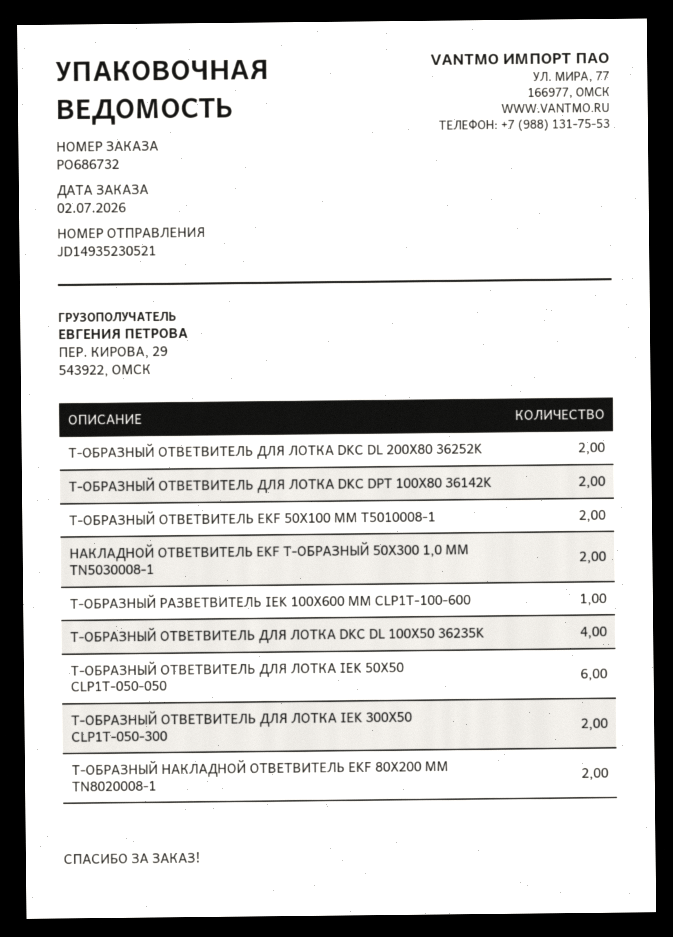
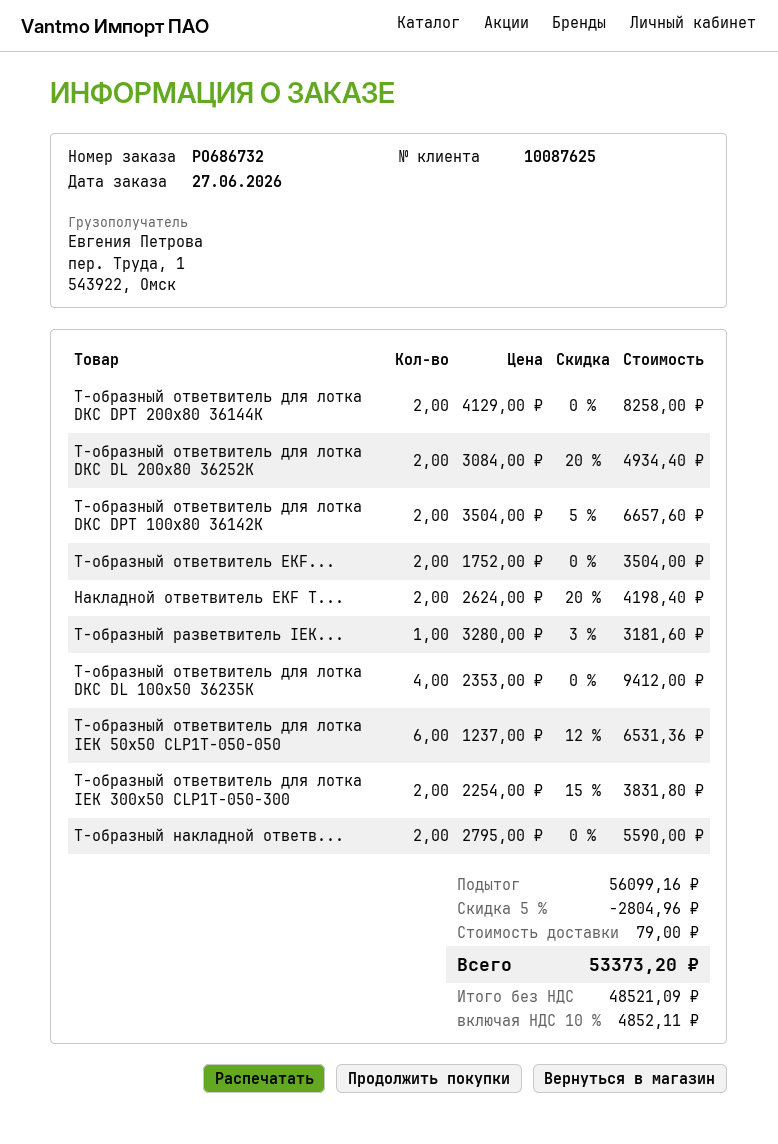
order date: 2026-07-02 -> 2026-06-27
ship to: ПЕР. КИРОВА, 29, 543922, ОМСК -> пер. Труда, 1, 543922, Омск
Т-образный ответвитель для лотка DKC DPT 200х80 36144K: none -> 2

